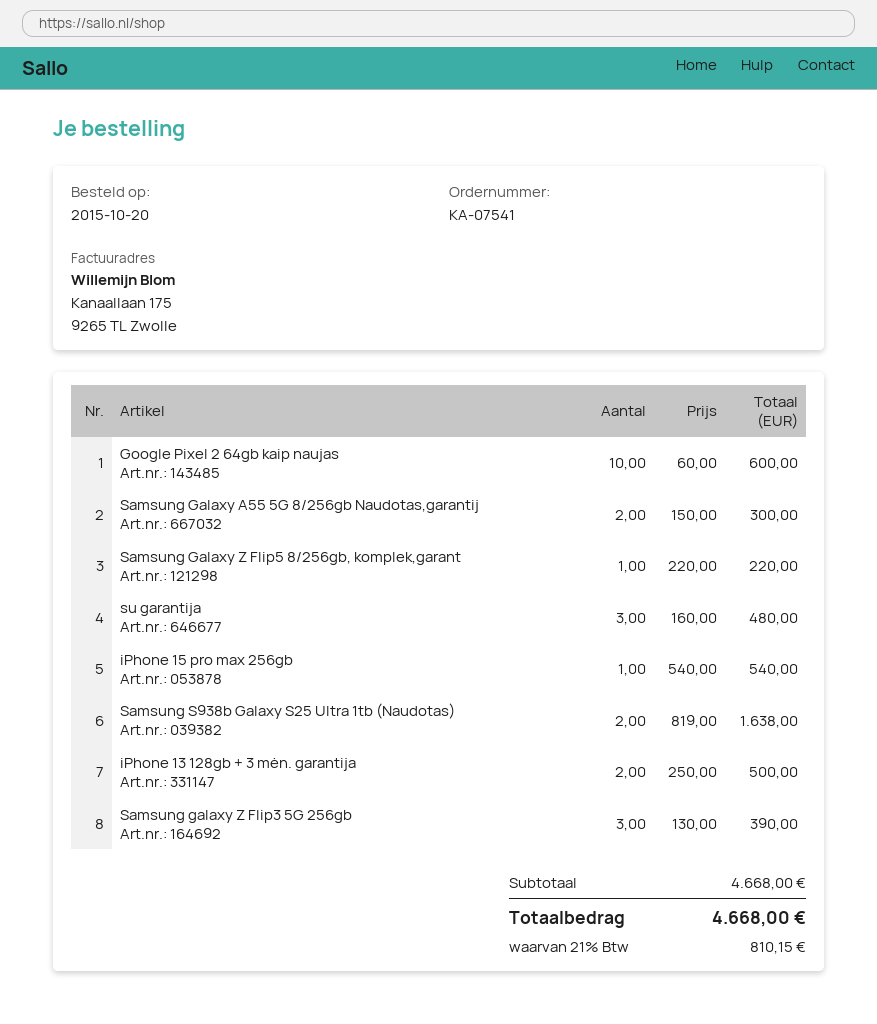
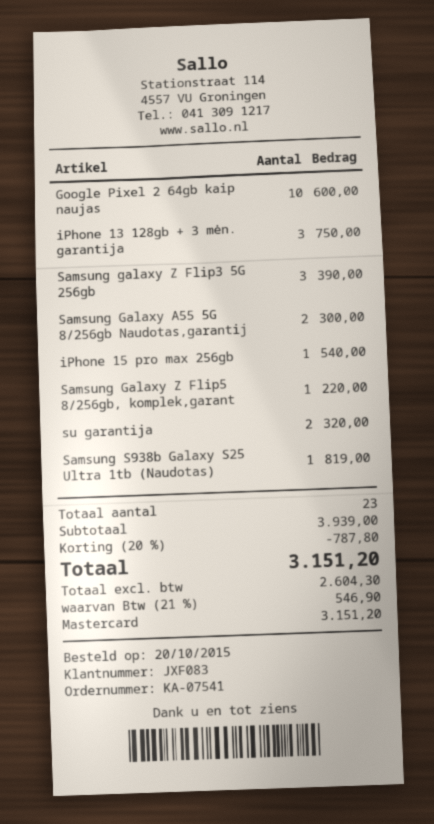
su garantija: 3 for 480.00 -> 2 for 320.00
Samsung S938b Galaxy S25 Ultra 1tb (Naudotas): 2 for 1638.00 -> 1 for 819.00
iPhone 13 128gb + 3 mėn. garantija: 2 for 500.00 -> 3 for 750.00
subtotal: 4668.00 -> 3939.00
discount: none -> 20% = 787.80
tax: 21% = 810.15 -> 21% = 546.90
total: 4668.00 -> 3151.20

